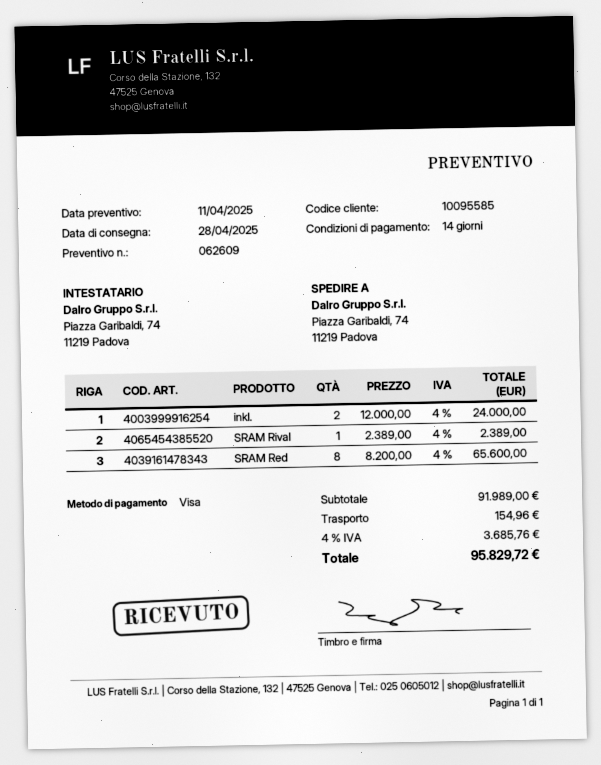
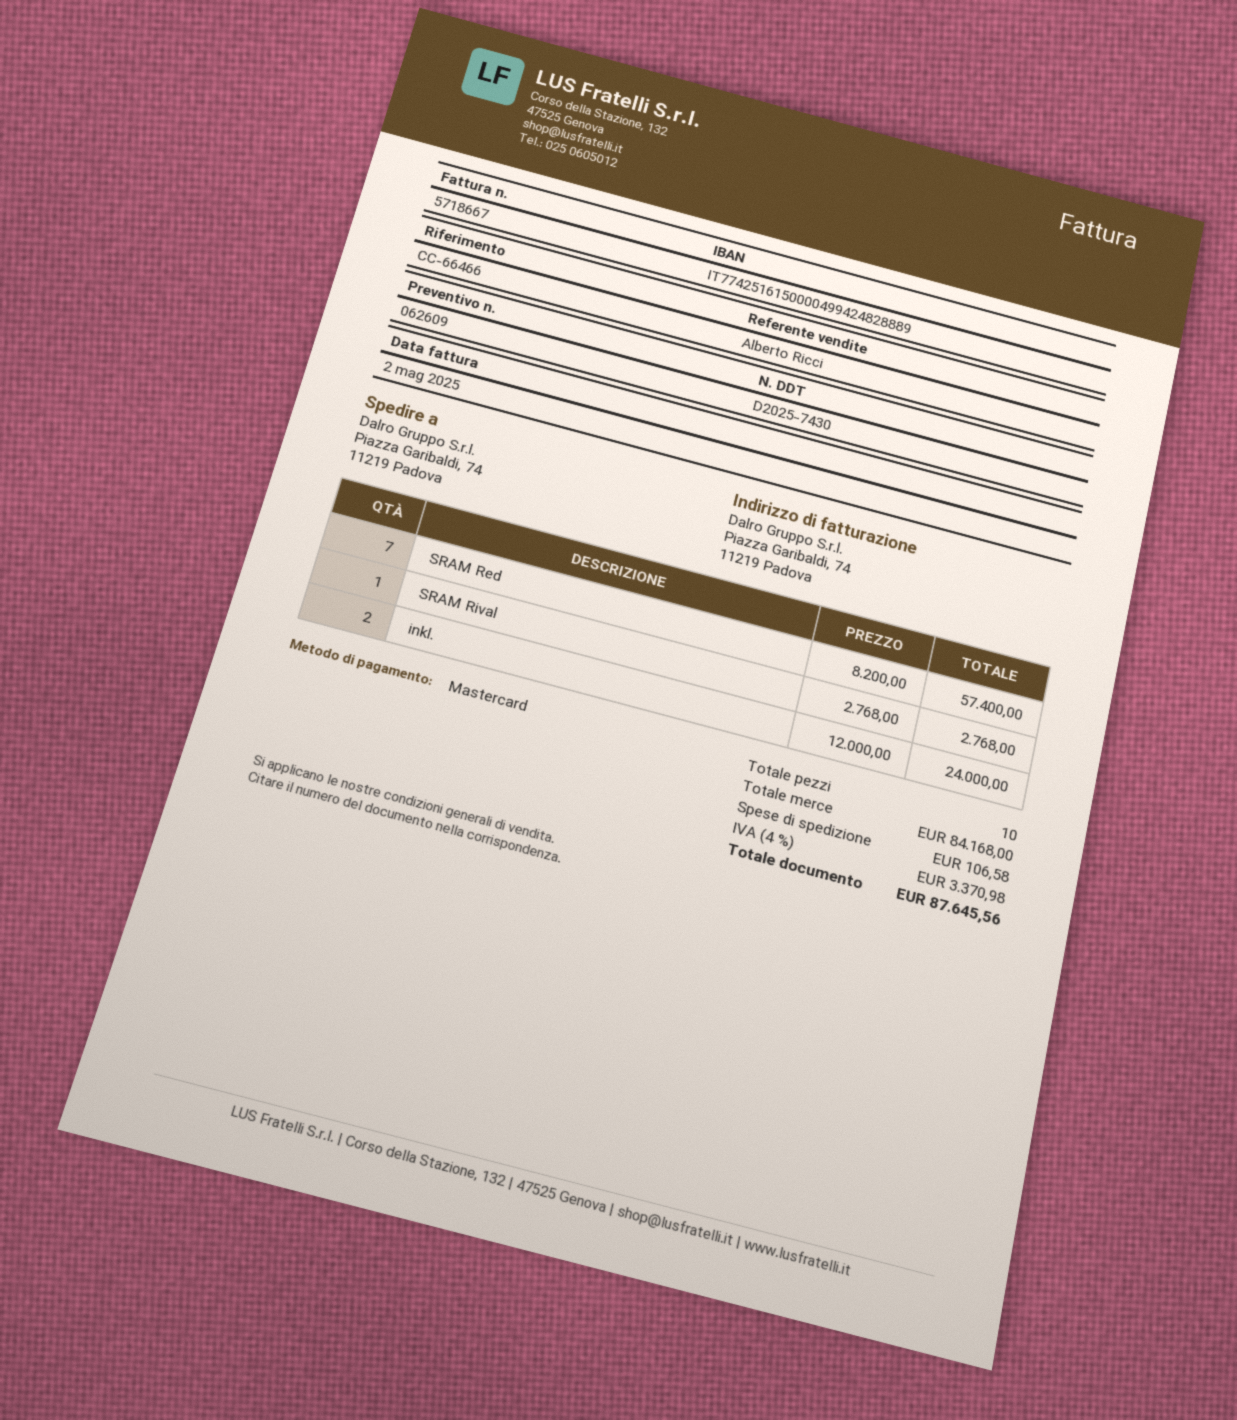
payment method: Visa -> Mastercard
SRAM Rival: 1 x 2389.00 = 2389.00 -> 1 x 2768.00 = 2768.00
SRAM Red: 8 x 8200.00 = 65600.00 -> 7 x 8200.00 = 57400.00
subtotal: 91989.00 -> 84168.00
shipping: 154.96 -> 106.58
tax: 4% = 3685.76 -> 4% = 3370.98
total: 95829.72 -> 87645.56

